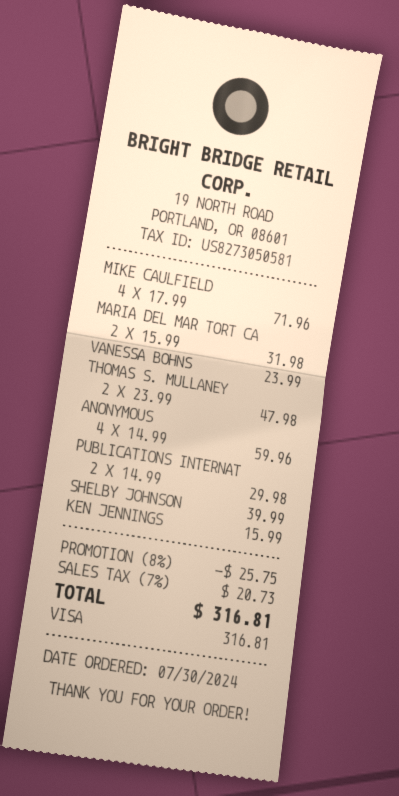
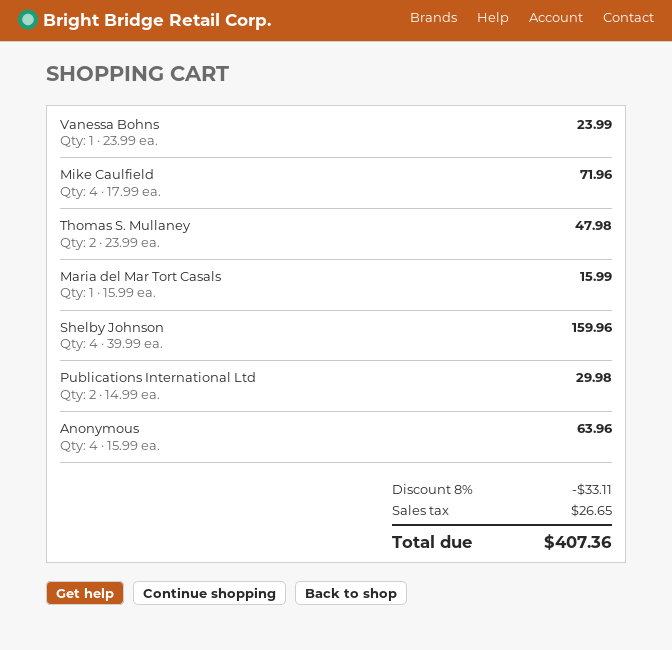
MARIA DEL MAR TORT CA: 2 x 15.99 = 31.98 -> 1 x 15.99 = 15.99
ANONYMOUS: 4 x 14.99 = 59.96 -> 4 x 15.99 = 63.96
SHELBY JOHNSON: 1 x 39.99 = 39.99 -> 4 x 39.99 = 159.96
KEN JENNINGS: 1 x 15.99 = 15.99 -> none
discount: 8% = 25.75 -> 8% = 33.11
tax: 20.73 -> 26.65
total: 316.81 -> 407.36

